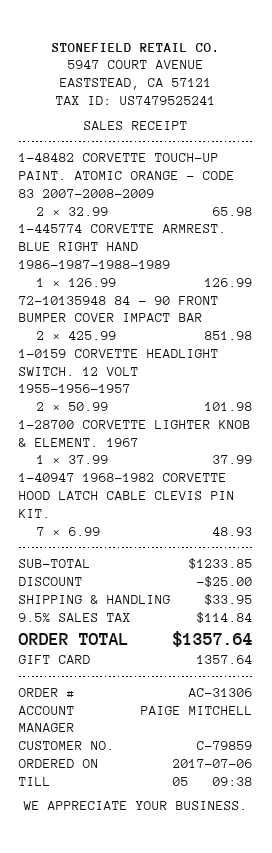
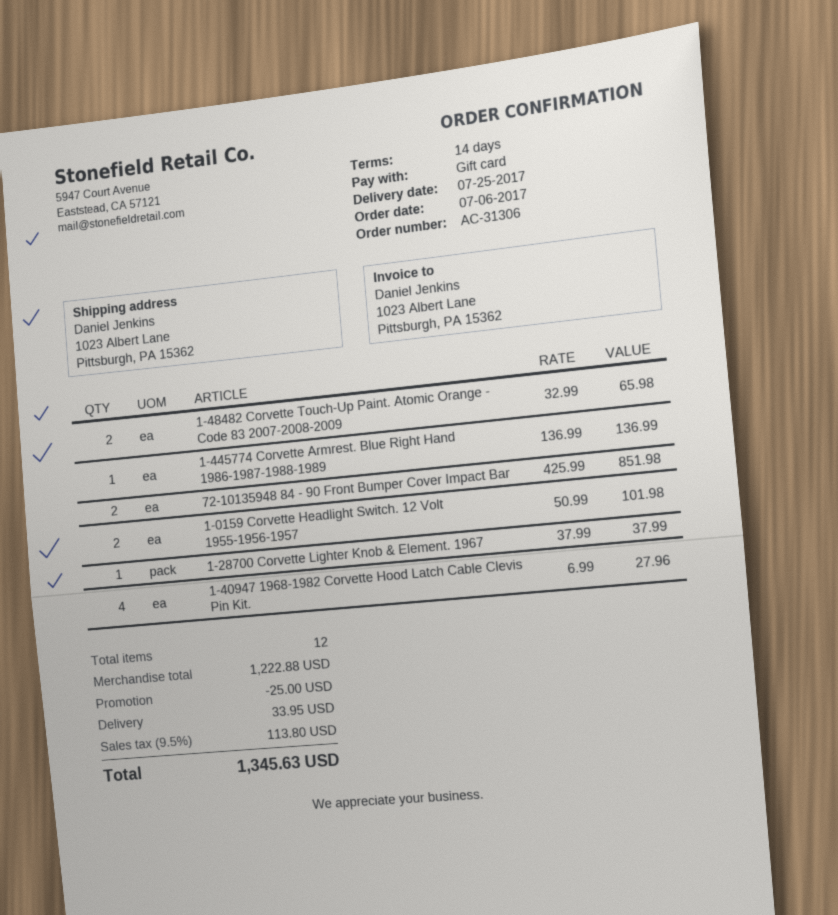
1-445774 CORVETTE ARMREST. BLUE RIGHT HAND 1986-1987-1988-1989: 1 x 126.99 = 126.99 -> 1 x 136.99 = 136.99
1-40947 1968-1982 CORVETTE HOOD LATCH CABLE CLEVIS PIN KIT.: 7 x 6.99 = 48.93 -> 4 x 6.99 = 27.96
subtotal: 1233.85 -> 1222.88
tax: 9.5% = 114.84 -> 9.5% = 113.80
total: 1357.64 -> 1345.63

